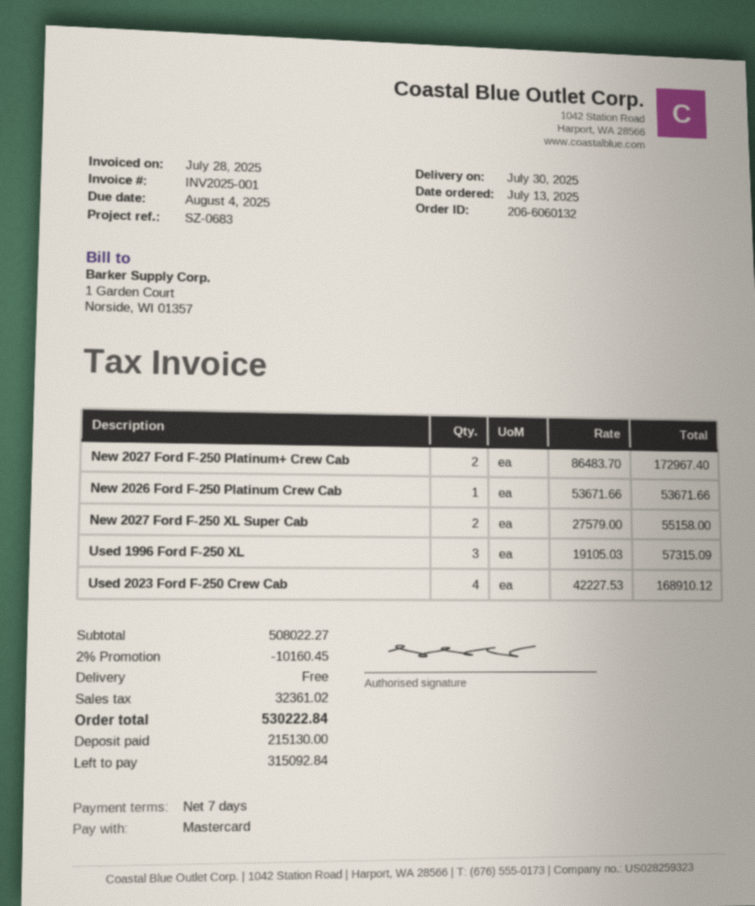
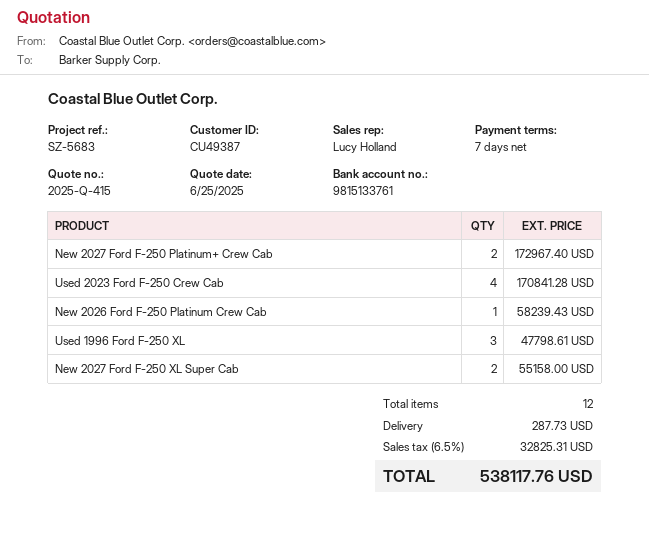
reference: SZ-0683 -> SZ-5683
New 2026 Ford F-250 Platinum Crew Cab: 1 for 53671.66 -> 1 for 58239.43
Used 1996 Ford F-250 XL: 3 for 57315.09 -> 3 for 47798.61
Used 2023 Ford F-250 Crew Cab: 4 for 168910.12 -> 4 for 170841.28
discount: 2% = 10160.45 -> none
shipping: 0.00 -> 287.73
tax: 32361.02 -> 32825.31
total: 530222.84 -> 538117.76

